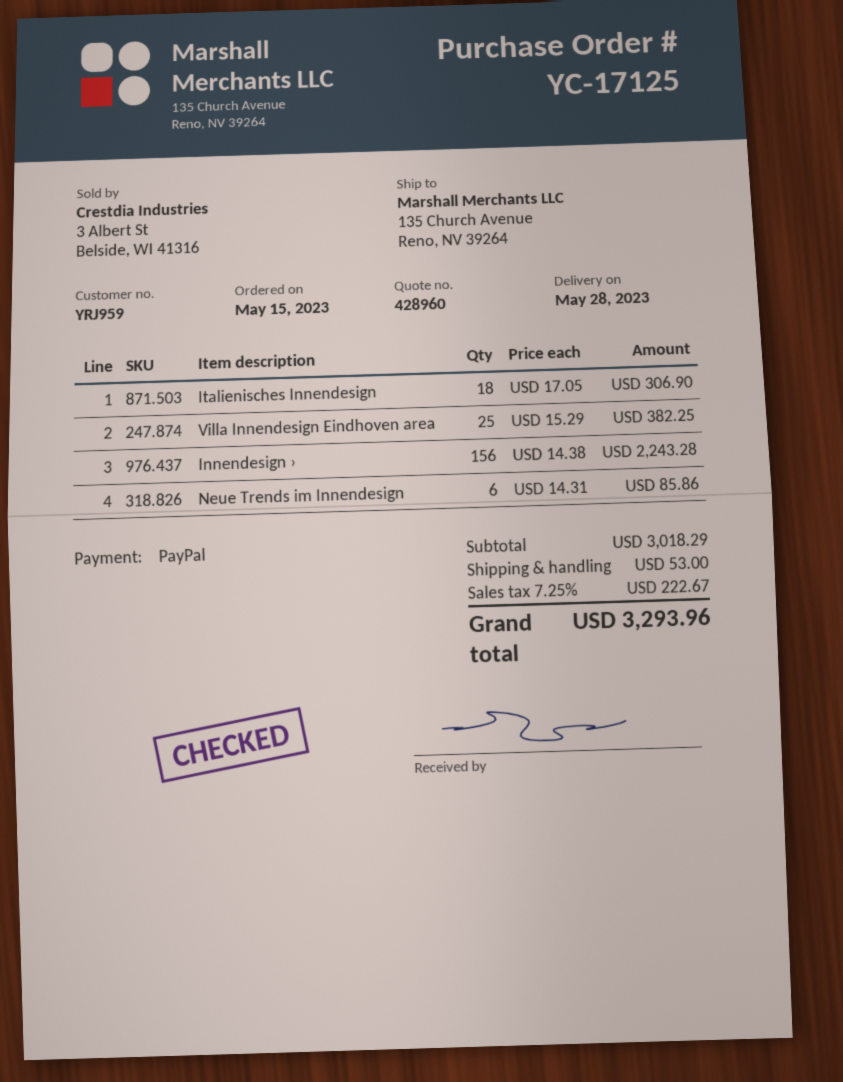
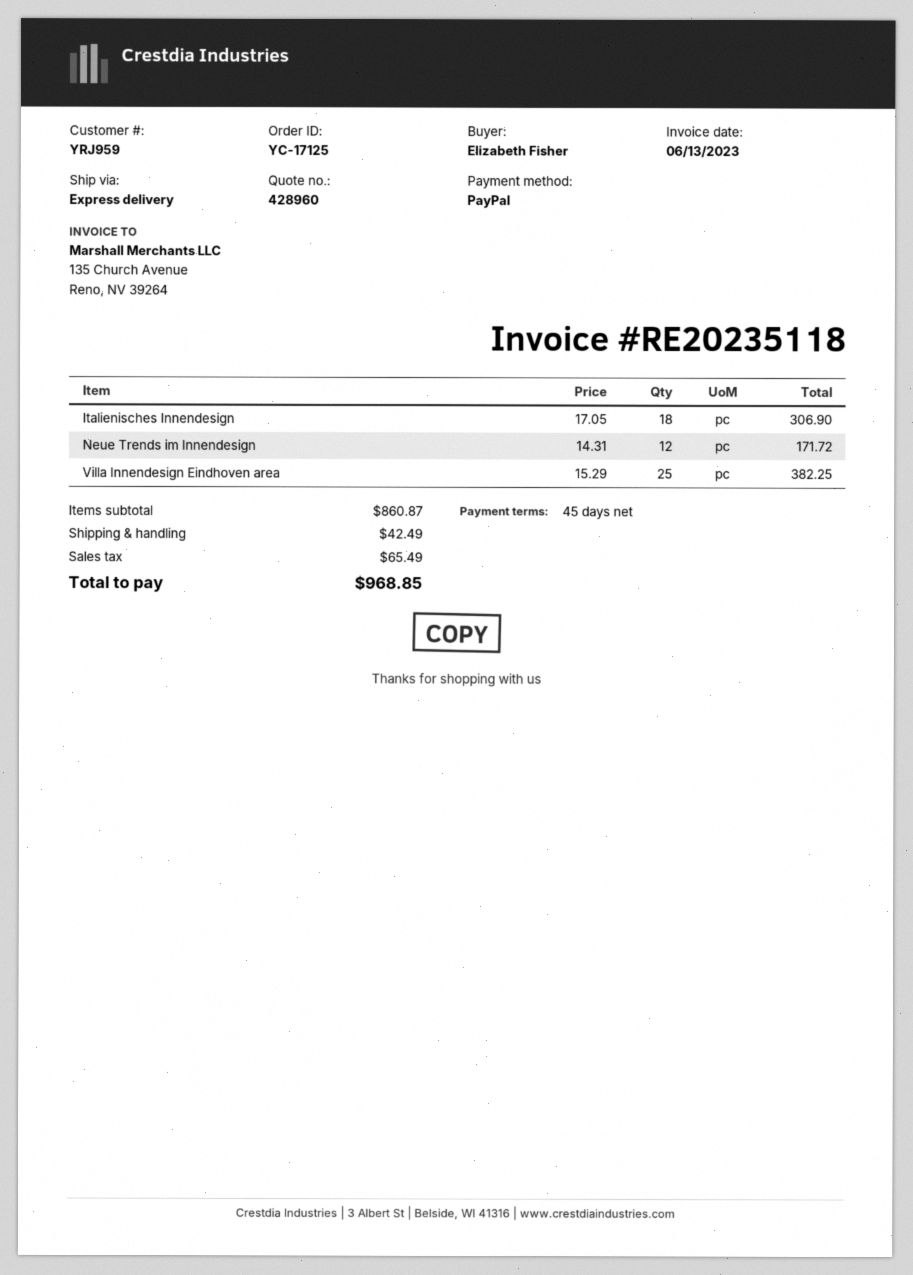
Innendesign ›: 156 x 14.38 = 2243.28 -> none
Neue Trends im Innendesign: 6 x 14.31 = 85.86 -> 12 x 14.31 = 171.72
subtotal: 3018.29 -> 860.87
shipping: 53.00 -> 42.49
tax: 222.67 -> 65.49
total: 3293.96 -> 968.85

